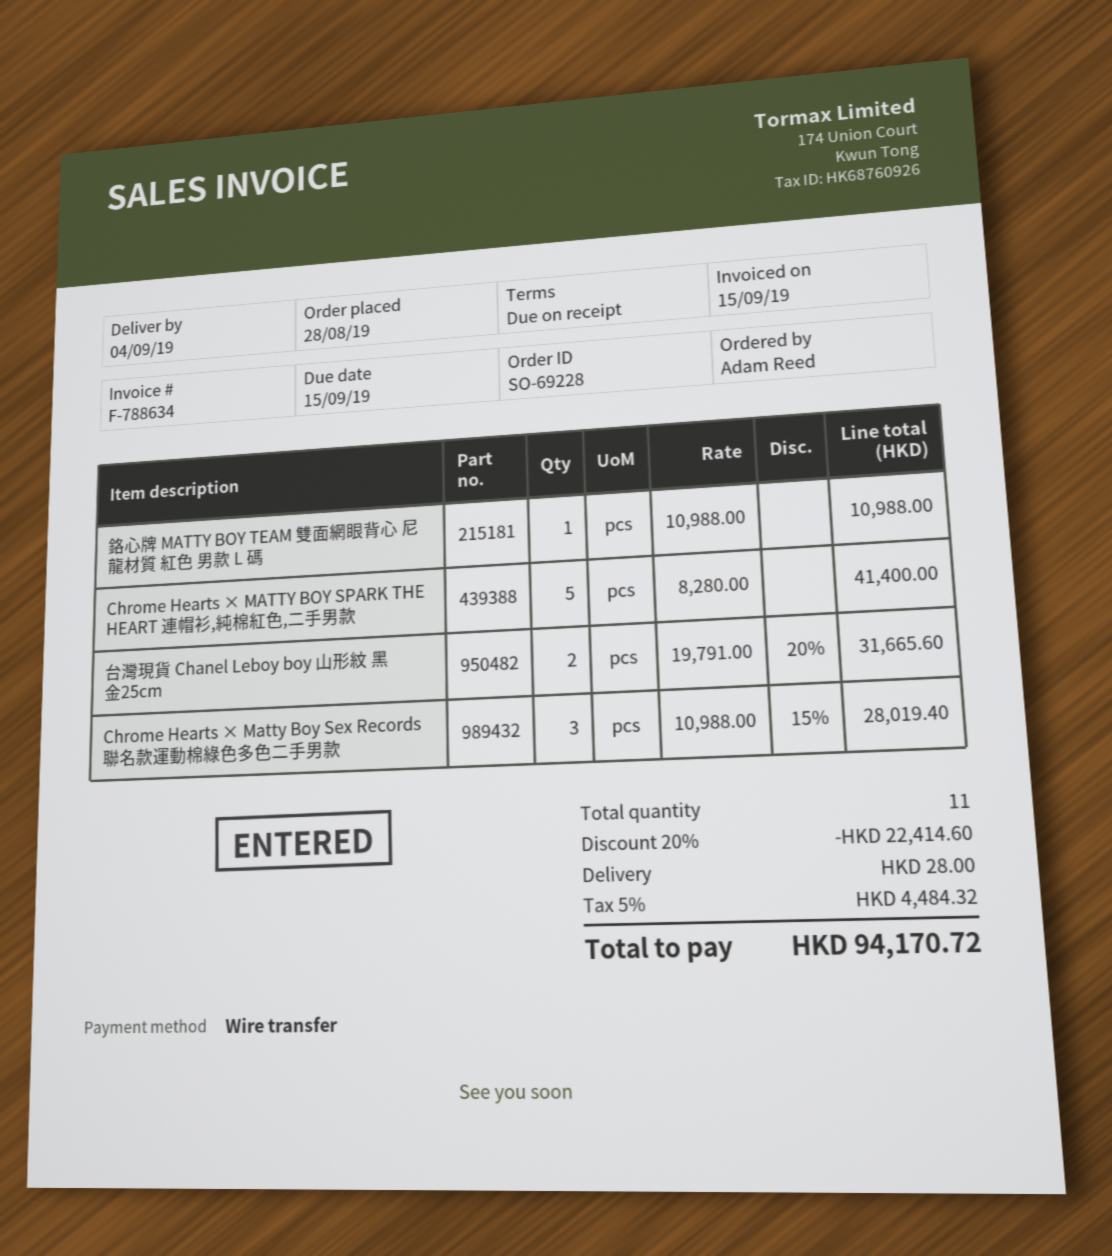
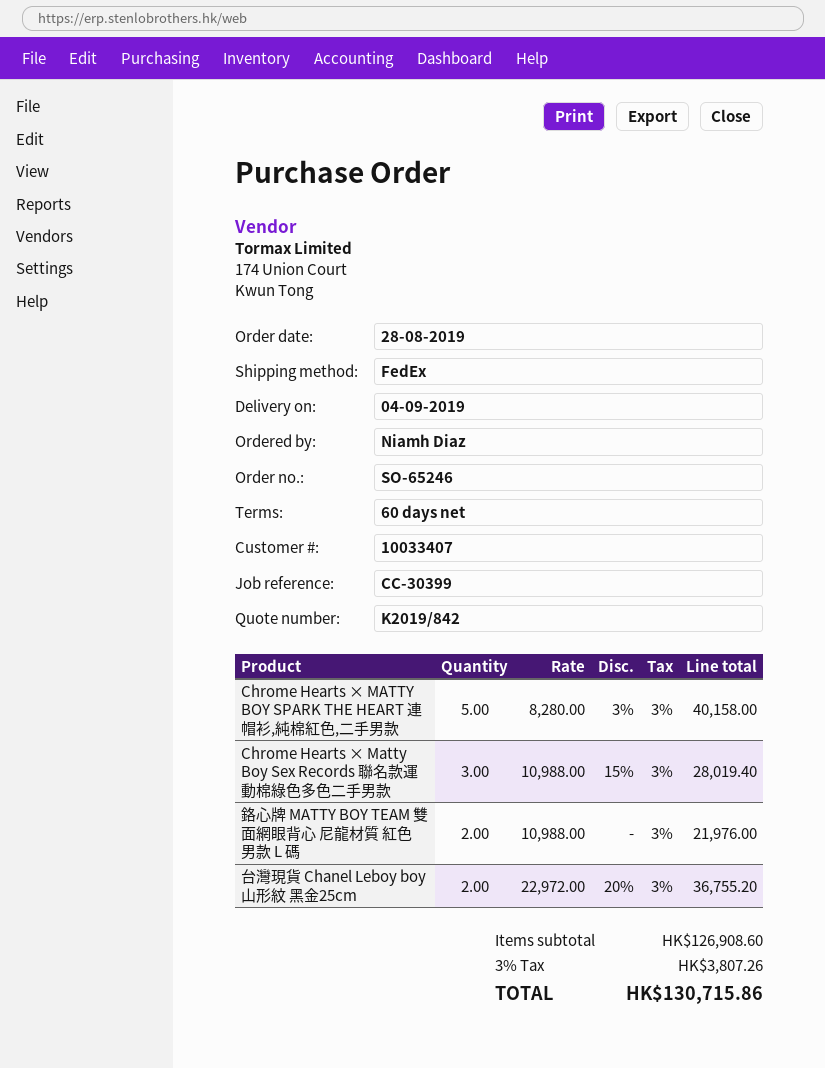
order number: SO-69228 -> SO-65246
payment terms: on receipt -> 60 days
ordered by: Adam Reed -> Niamh Diaz
鉻心牌 MATTY BOY TEAM 雙面網眼背心 尼龍材質 紅色 男款 L 碼: 1 x 10988.00 = 10988.00 -> 2 x 10988.00 = 21976.00
Chrome Hearts × MATTY BOY SPARK THE HEART 連帽衫,純棉紅色,二手男款: 5 x 8280.00 = 41400.00 -> 5 x 8280.00 - 3% = 40158.00
台灣現貨 Chanel Leboy boy 山形紋 黑金25cm: 2 x 19791.00 - 20% = 31665.60 -> 2 x 22972.00 - 20% = 36755.20
discount: 20% = 22414.60 -> none
shipping: 28.00 -> none
tax: 5% = 4484.32 -> 3% = 3807.26
total: 94170.72 -> 130715.86

